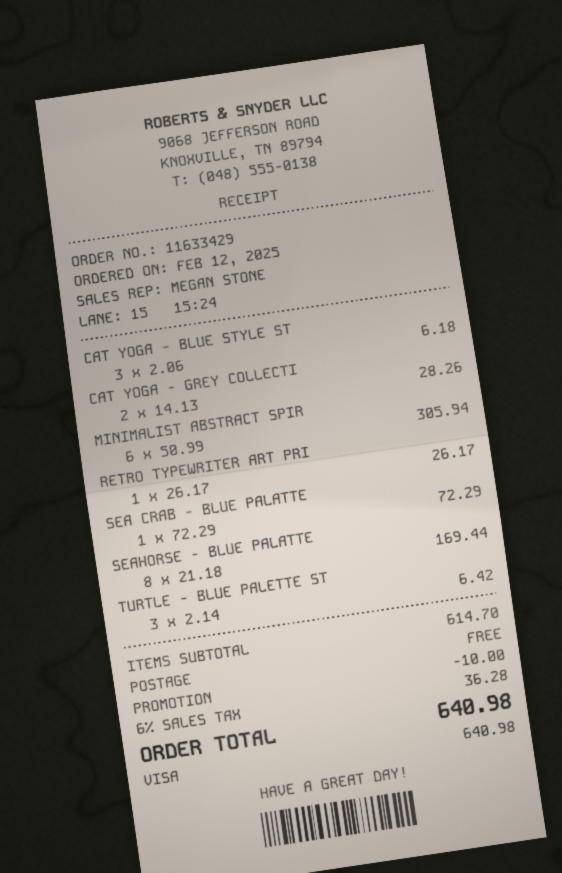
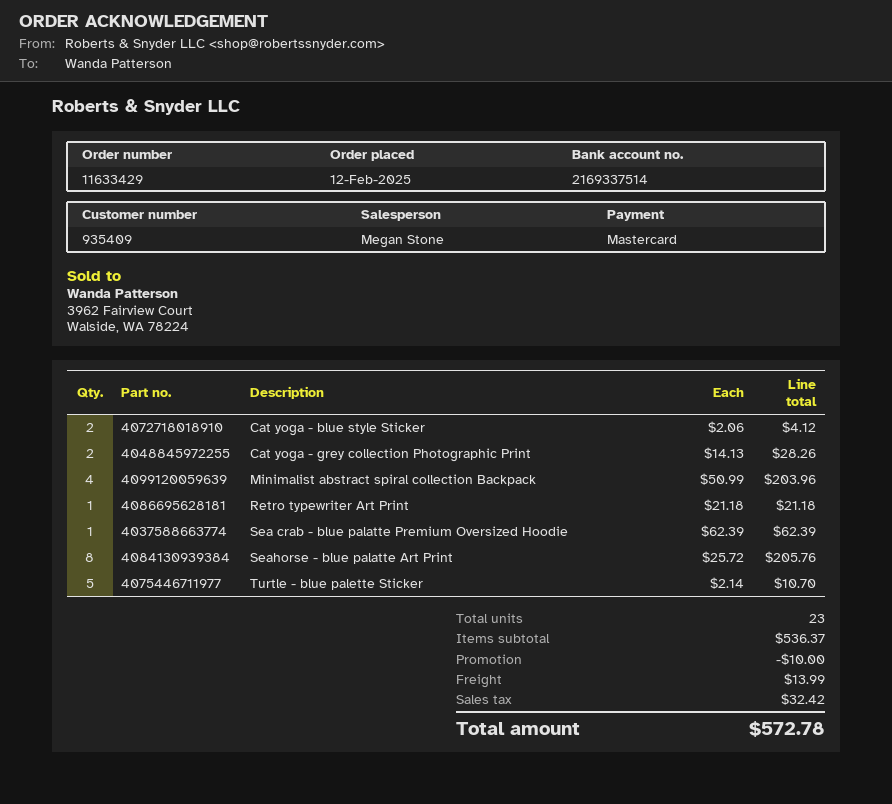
payment method: Visa -> Mastercard
CAT YOGA - BLUE STYLE ST: 3 x 2.06 = 6.18 -> 2 x 2.06 = 4.12
MINIMALIST ABSTRACT SPIR: 6 x 50.99 = 305.94 -> 4 x 50.99 = 203.96
RETRO TYPEWRITER ART PRI: 1 x 26.17 = 26.17 -> 1 x 21.18 = 21.18
SEA CRAB - BLUE PALATTE: 1 x 72.29 = 72.29 -> 1 x 62.39 = 62.39
SEAHORSE - BLUE PALATTE: 8 x 21.18 = 169.44 -> 8 x 25.72 = 205.76
TURTLE - BLUE PALETTE ST: 3 x 2.14 = 6.42 -> 5 x 2.14 = 10.70
subtotal: 614.70 -> 536.37
shipping: 0.00 -> 13.99
tax: 36.28 -> 32.42
total: 640.98 -> 572.78

